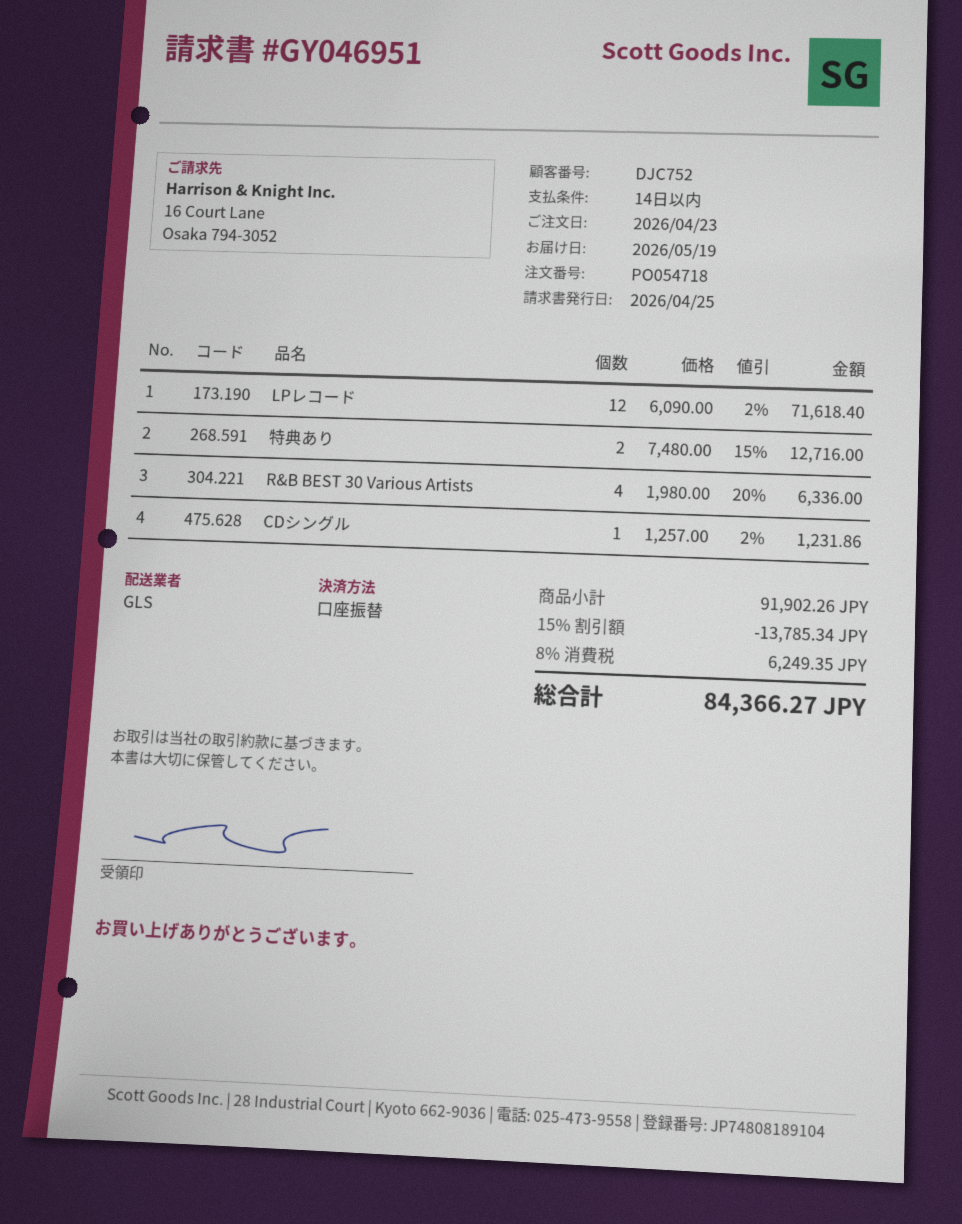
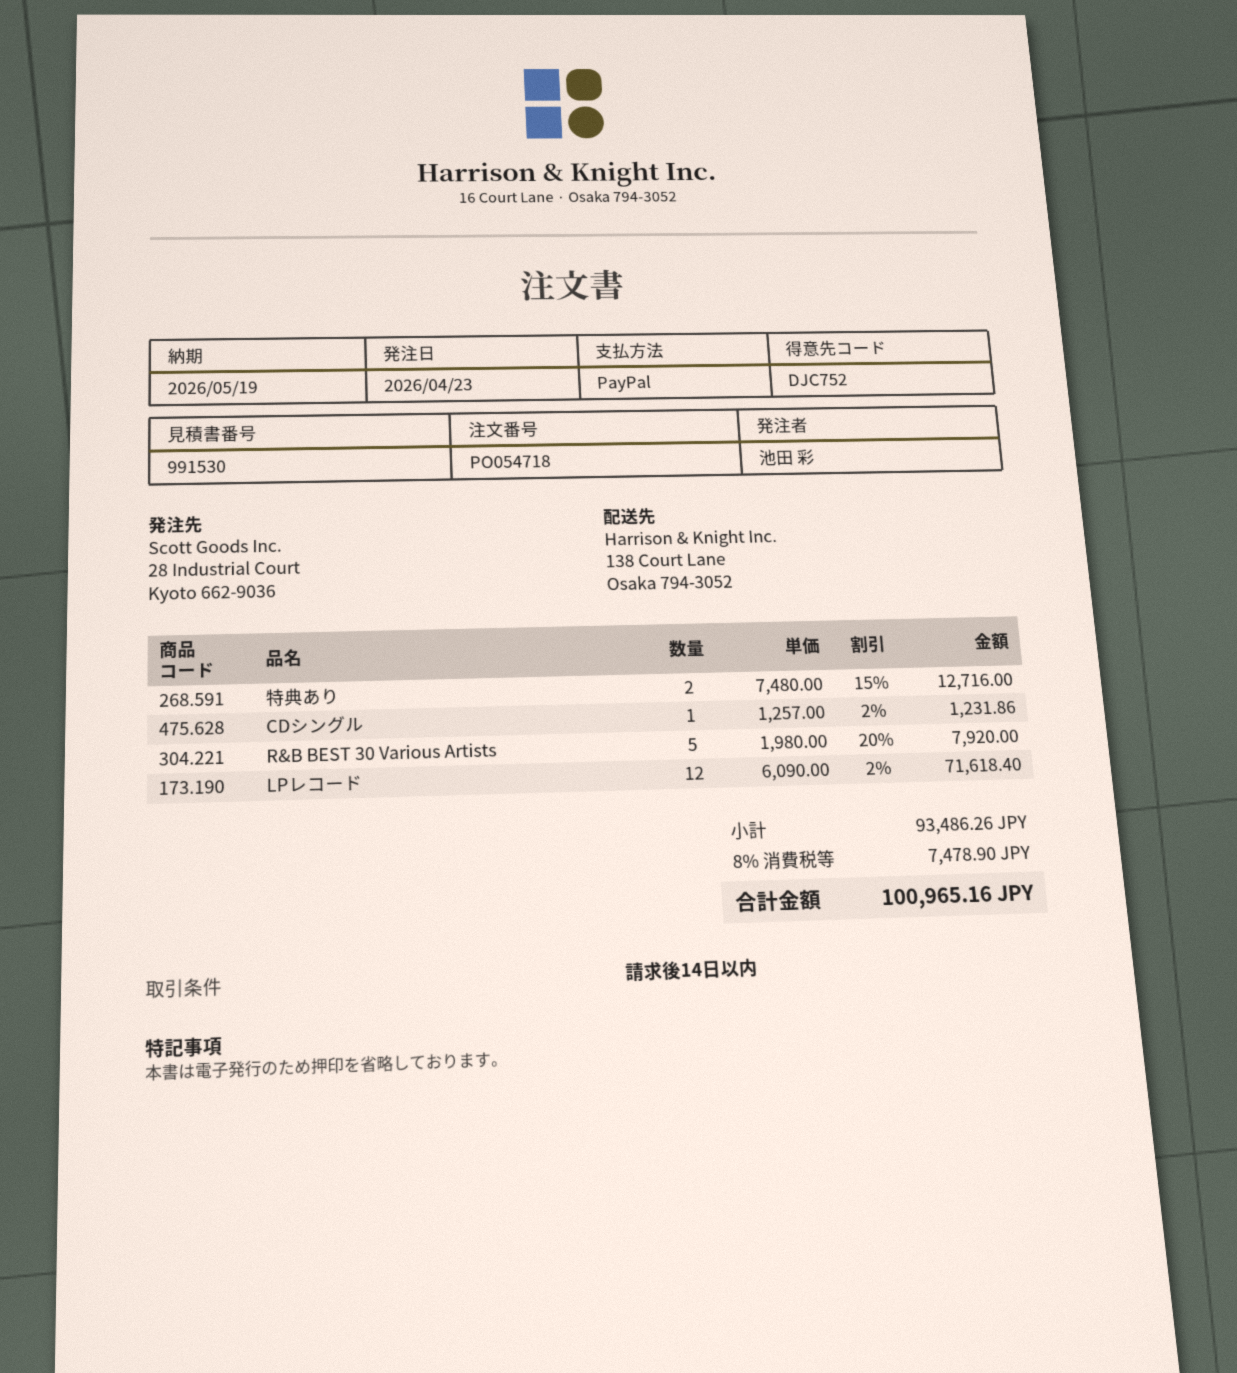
payment method: direct debit -> PayPal
R&B BEST 30 Various Artists: 4 x 1980.00 - 20% = 6336.00 -> 5 x 1980.00 - 20% = 7920.00
subtotal: 91902.26 -> 93486.26
discount: 15% = 13785.34 -> none
tax: 8% = 6249.35 -> 8% = 7478.90
total: 84366.27 -> 100965.16

